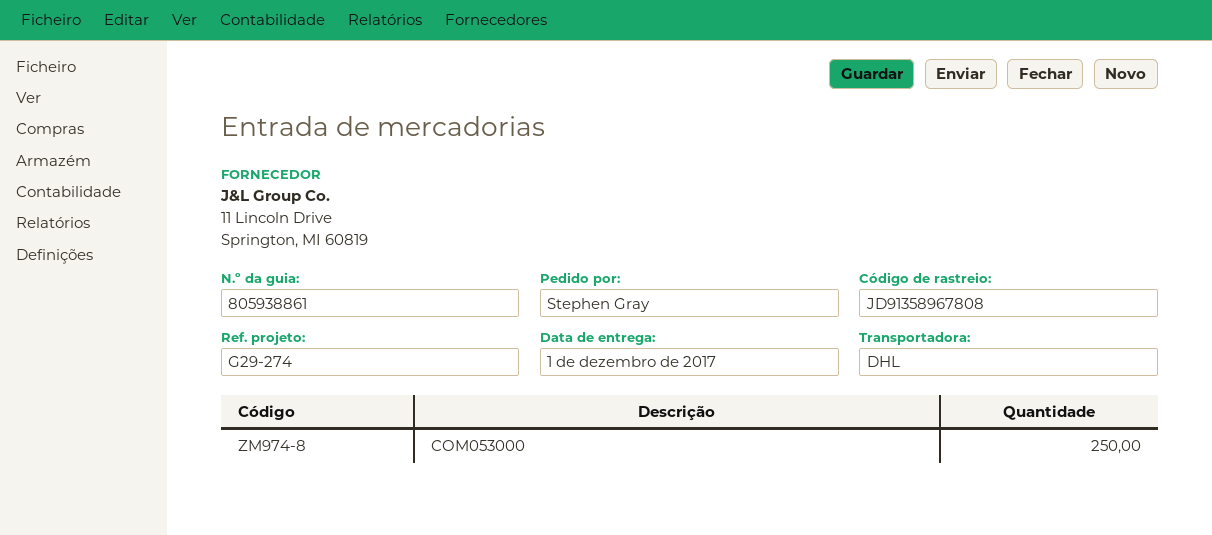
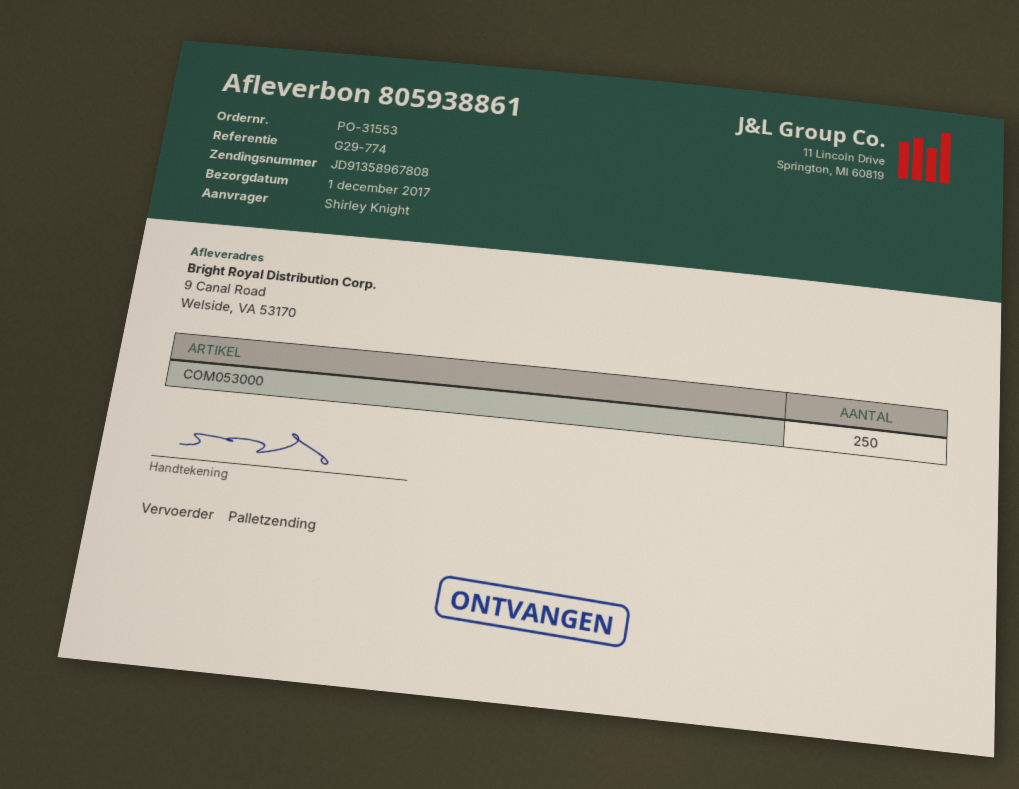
reference: G29-274 -> G29-774
ordered by: Stephen Gray -> Shirley Knight
shipping method: DHL -> pallet freight

